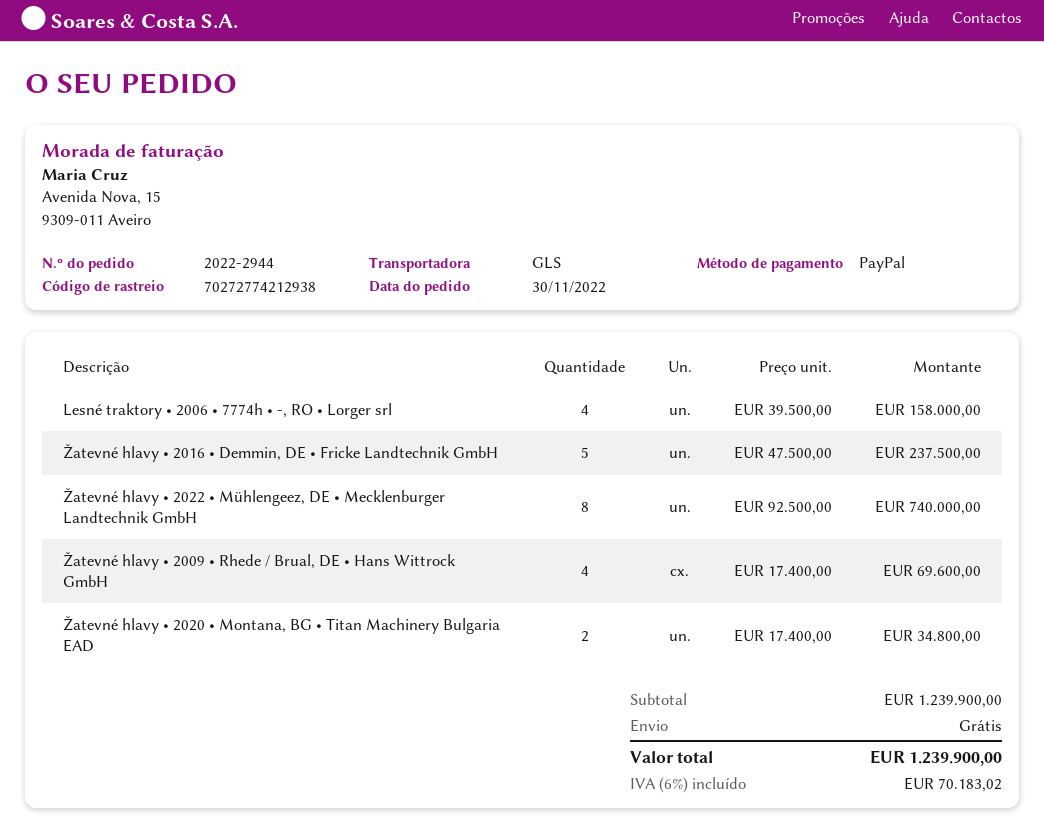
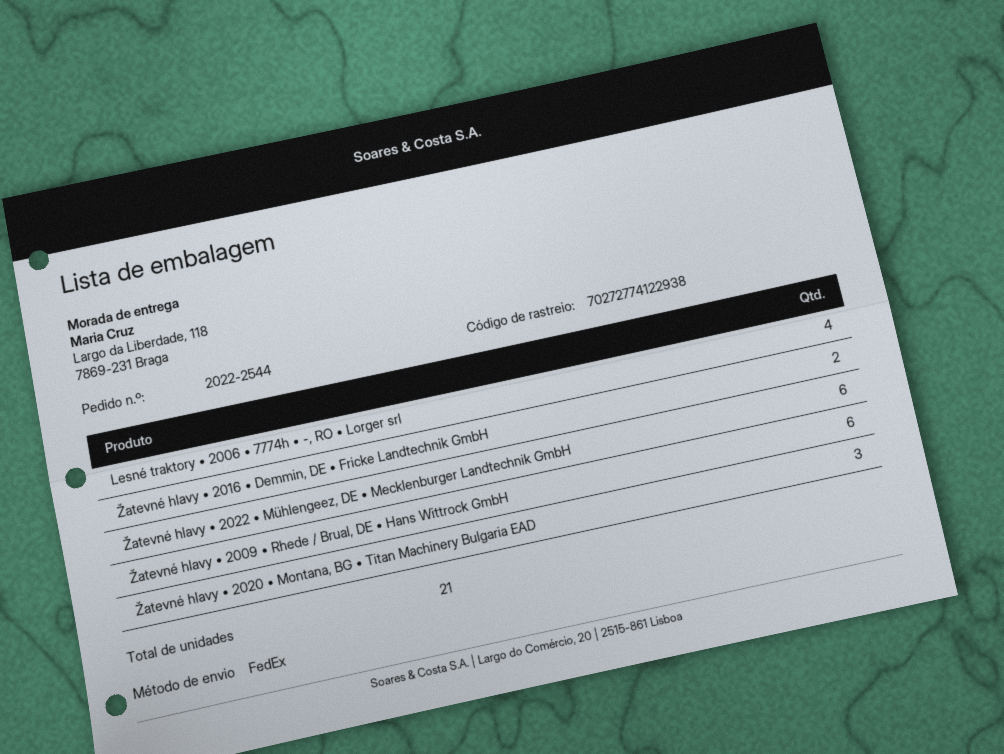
order number: 2022-2944 -> 2022-2544
shipping method: GLS -> FedEx
tracking number: 70272774212938 -> 70272774122938
Žatevné hlavy • 2016 • Demmin, DE • Fricke Landtechnik GmbH: 5 -> 2
Žatevné hlavy • 2022 • Mühlengeez, DE • Mecklenburger Landtechnik GmbH: 8 -> 6
Žatevné hlavy • 2009 • Rhede / Brual, DE • Hans Wittrock GmbH: 4 -> 6
Žatevné hlavy • 2020 • Montana, BG • Titan Machinery Bulgaria EAD: 2 -> 3

